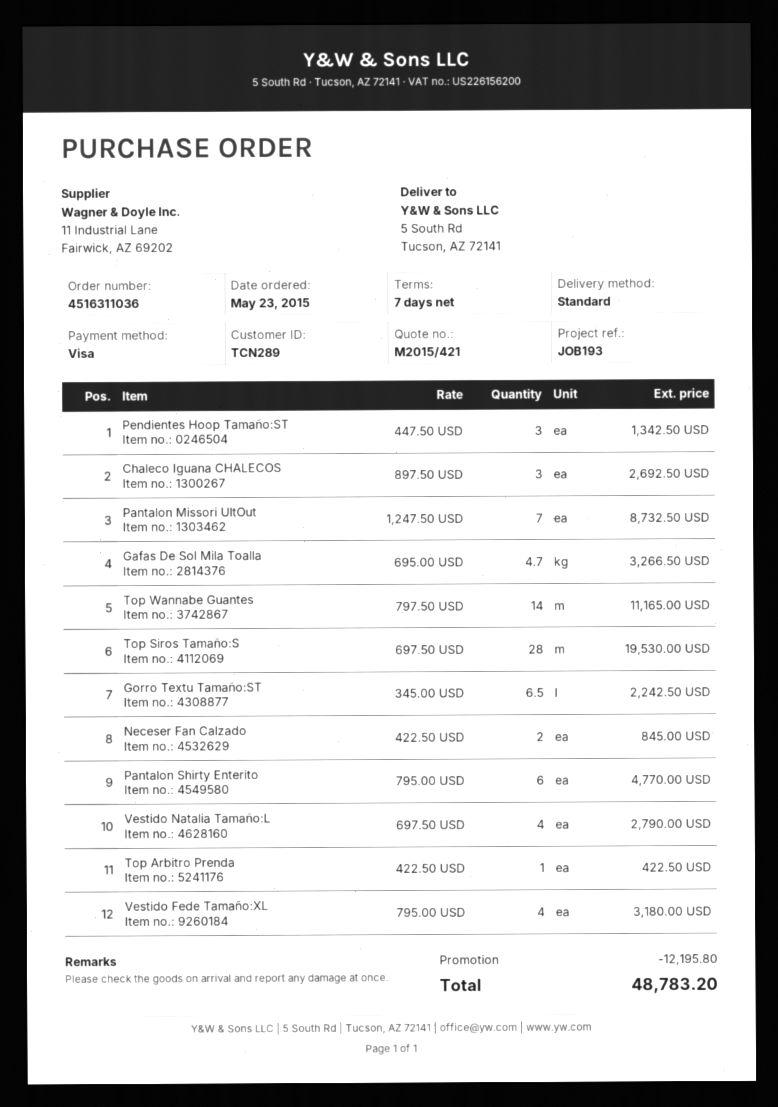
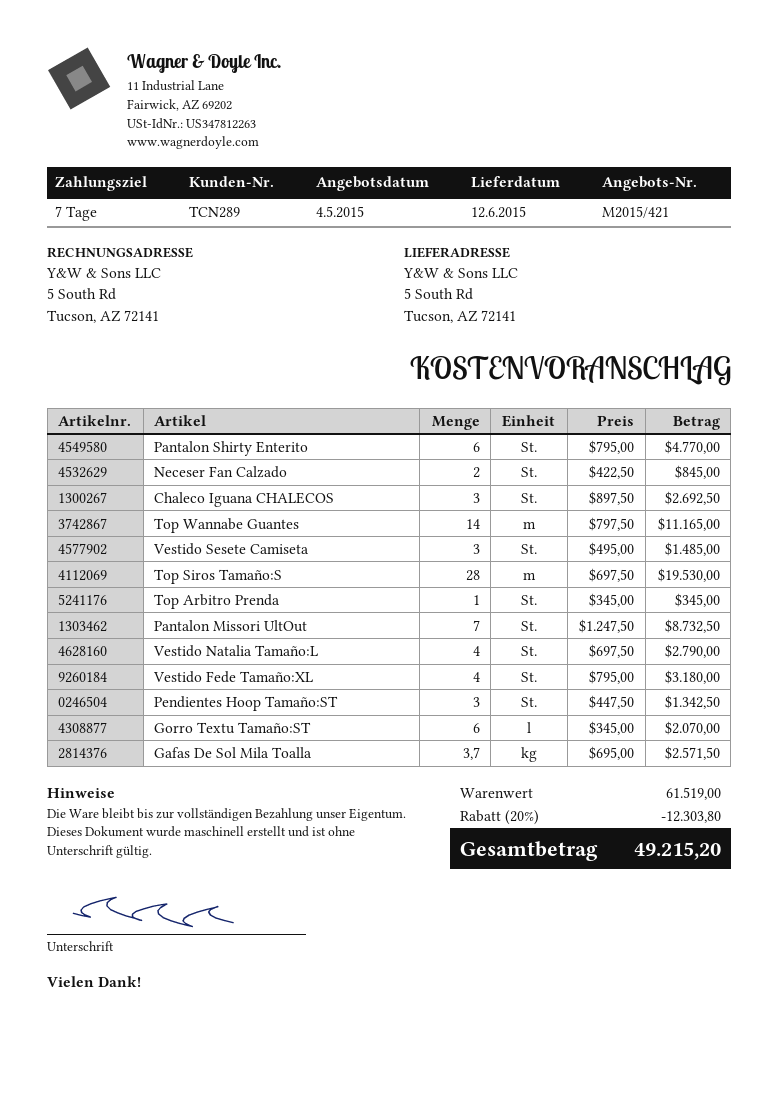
Gafas De Sol Mila Toalla: 4.7 x 695.00 = 3266.50 -> 3.7 x 695.00 = 2571.50
Gorro Textu Tamaño:ST: 6.5 x 345.00 = 2242.50 -> 6 x 345.00 = 2070.00
Top Arbitro Prenda: 1 x 422.50 = 422.50 -> 1 x 345.00 = 345.00
Vestido Sesete Camiseta: none -> 3 x 495.00 = 1485.00
discount: 12195.80 -> 12303.80
total: 48783.20 -> 49215.20

